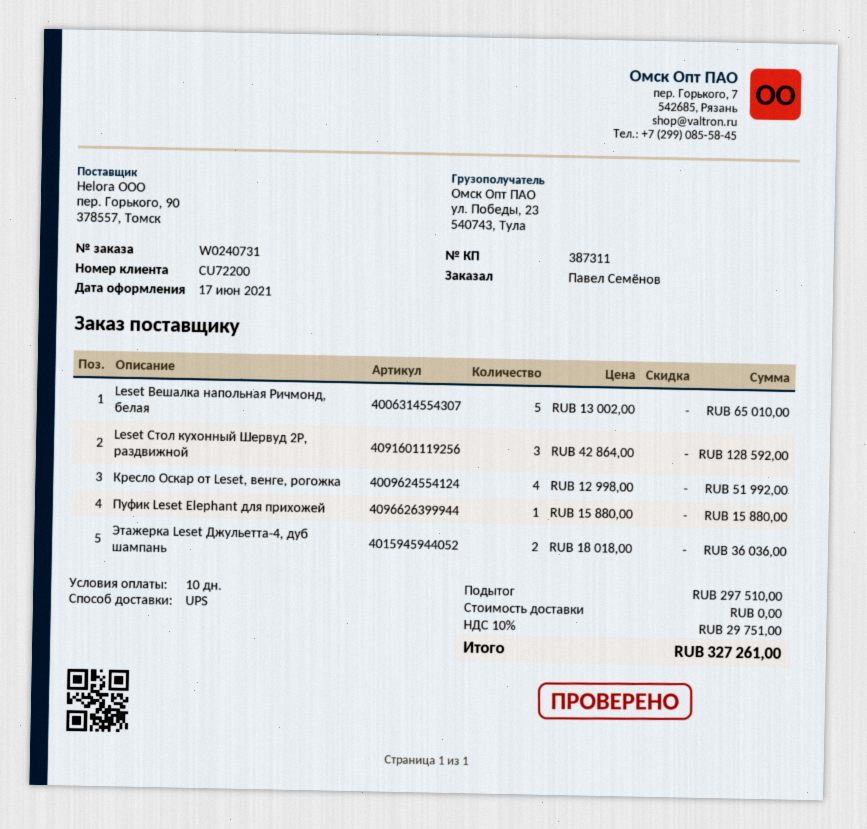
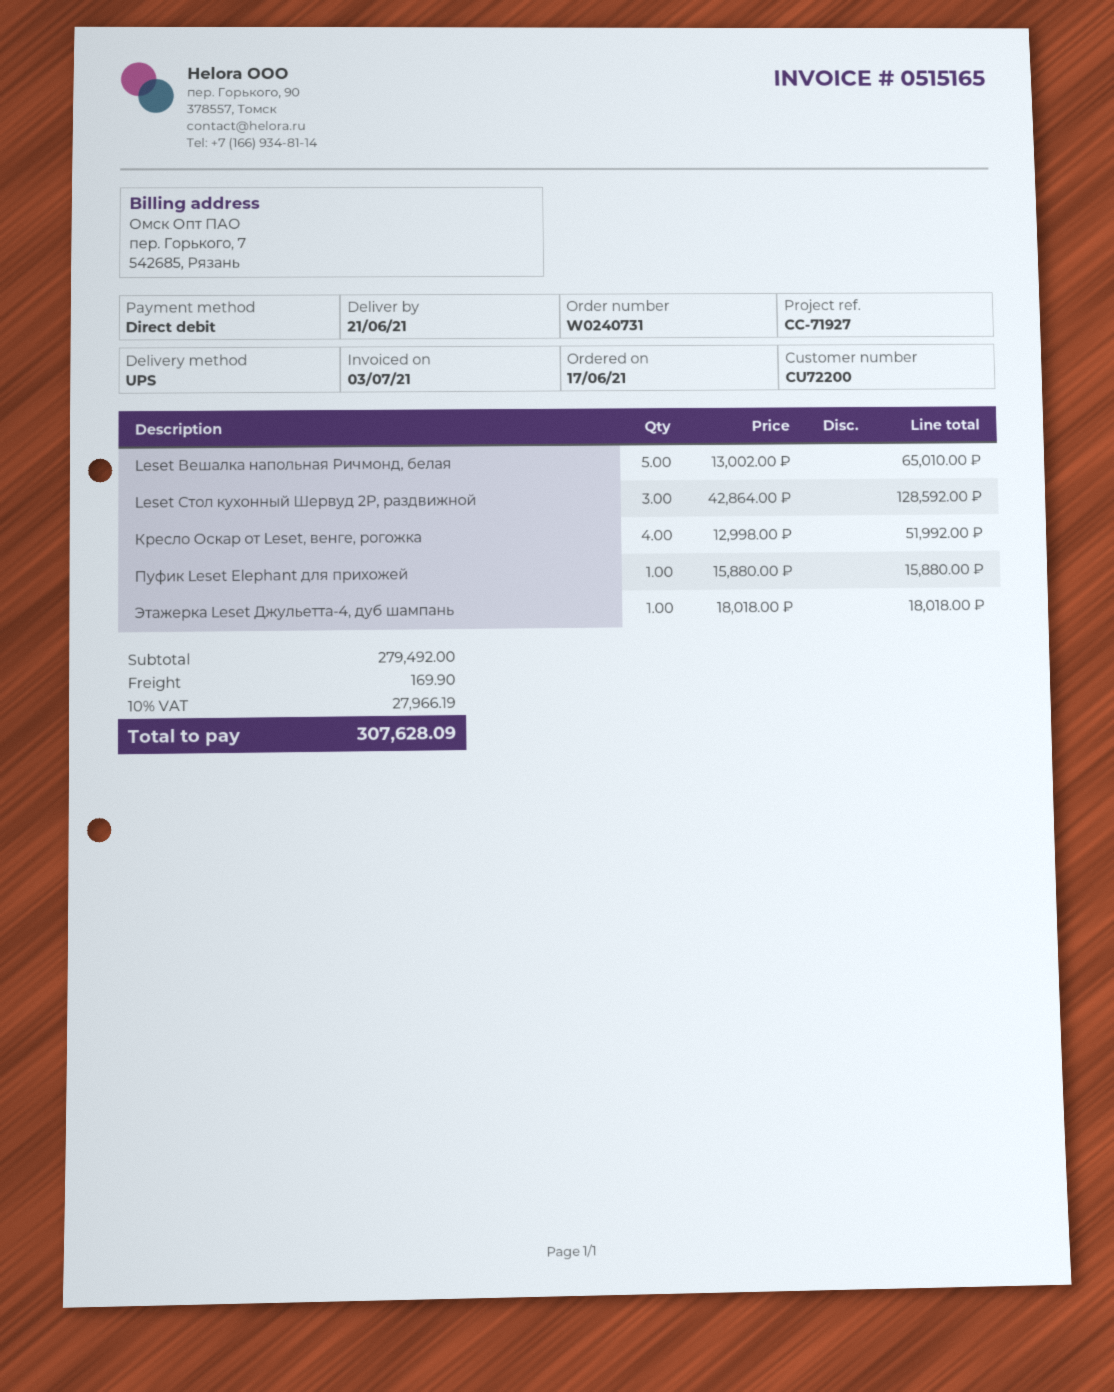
Этажерка Leset Джульетта-4, дуб шампань: 2 x 18018.00 = 36036.00 -> 1 x 18018.00 = 18018.00
subtotal: 297510.00 -> 279492.00
shipping: 0.00 -> 169.90
tax: 10% = 29751.00 -> 10% = 27966.19
total: 327261.00 -> 307628.09

